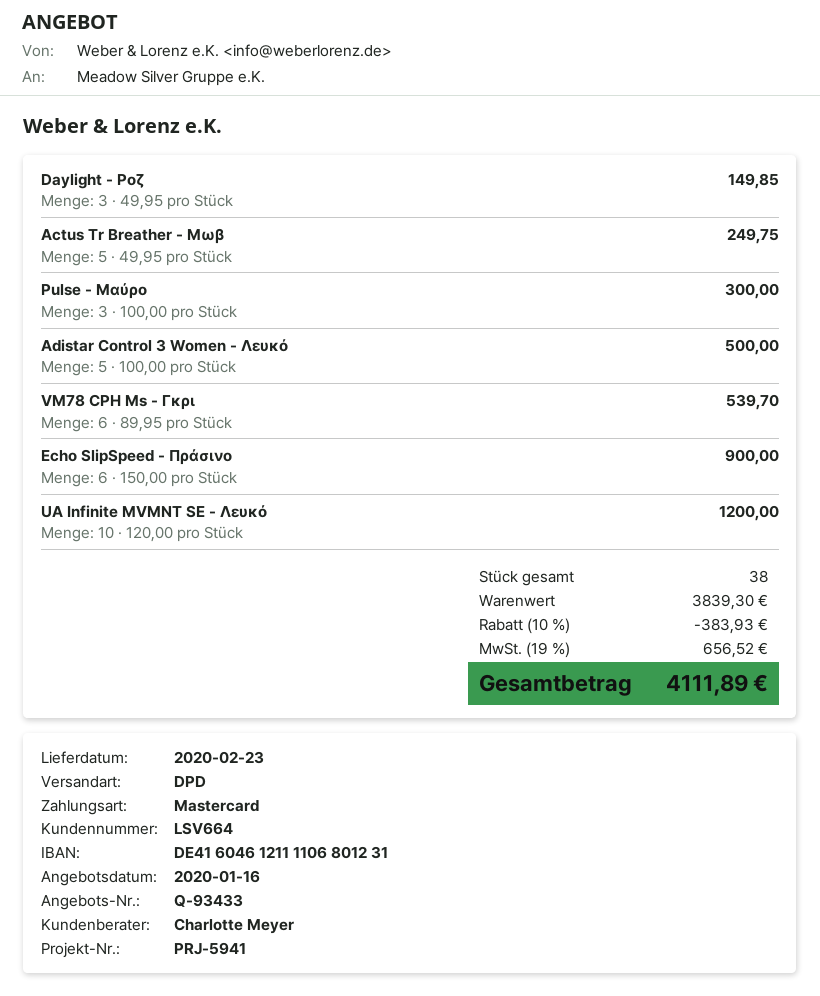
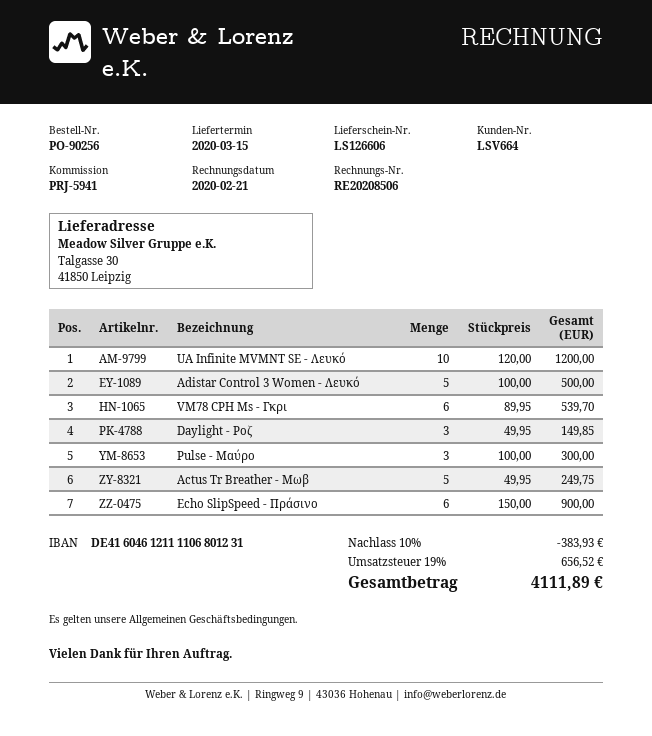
delivery date: 2020-02-23 -> 2020-03-15

